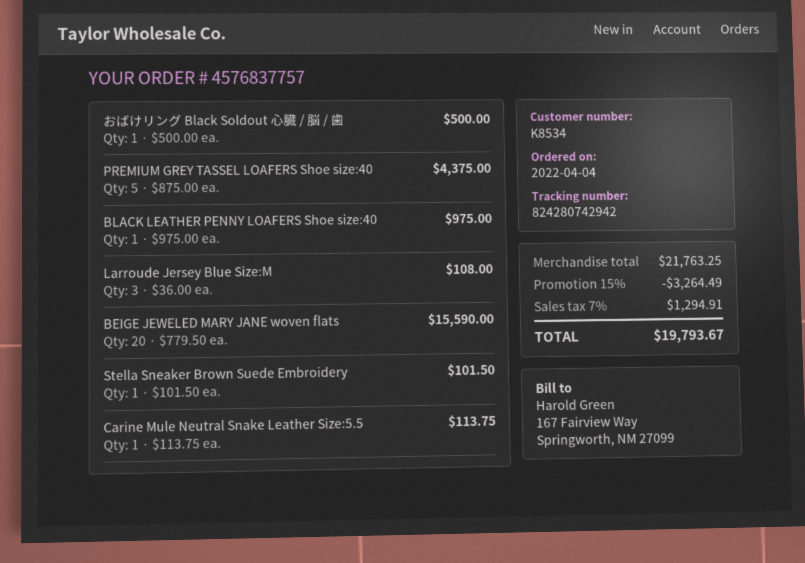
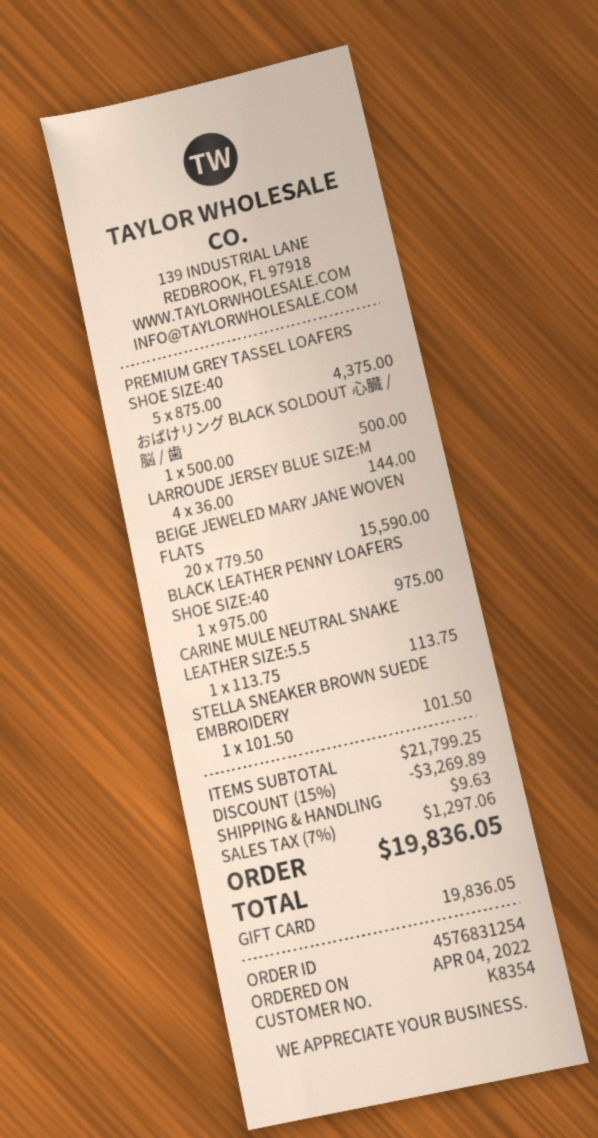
order number: 4576837757 -> 4576831254
customer number: K8534 -> K8354
Larroude Jersey Blue Size:M: 3 x 36.00 = 108.00 -> 4 x 36.00 = 144.00
subtotal: 21763.25 -> 21799.25
discount: 15% = 3264.49 -> 15% = 3269.89
shipping: none -> 9.63
tax: 7% = 1294.91 -> 7% = 1297.06
total: 19793.67 -> 19836.05

